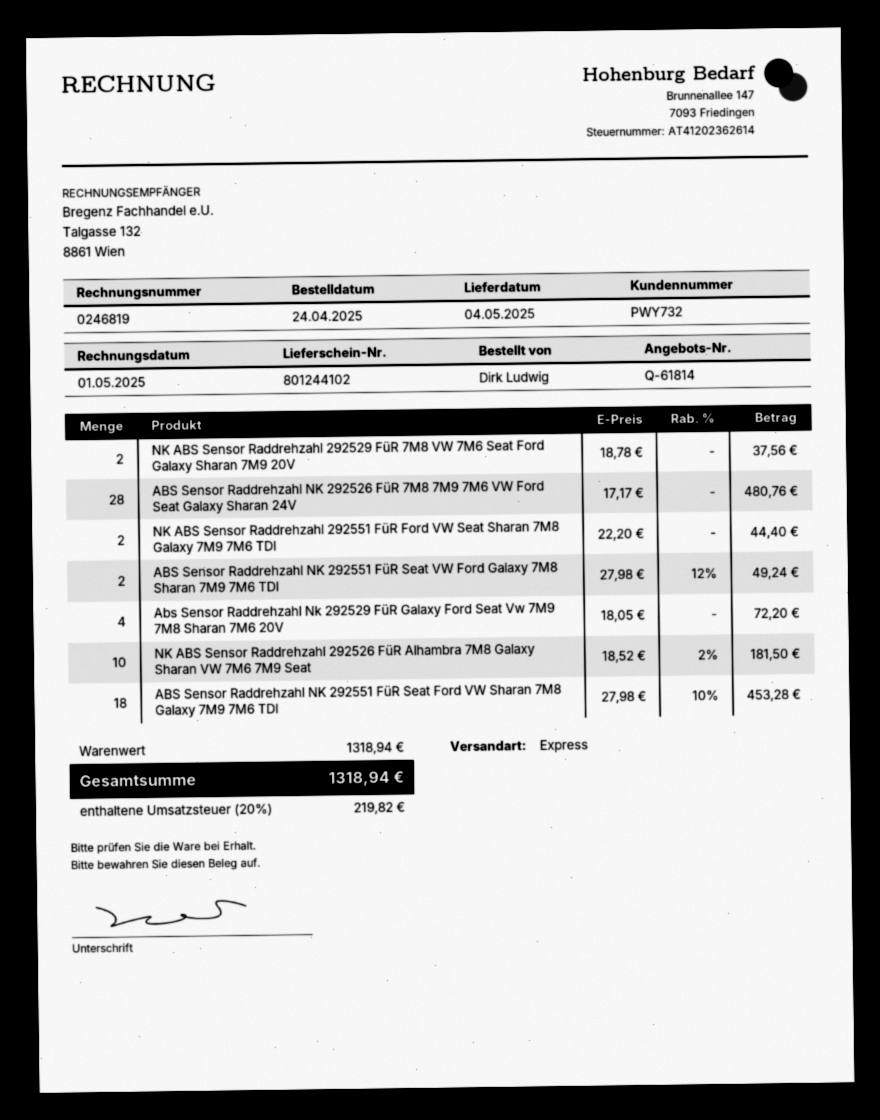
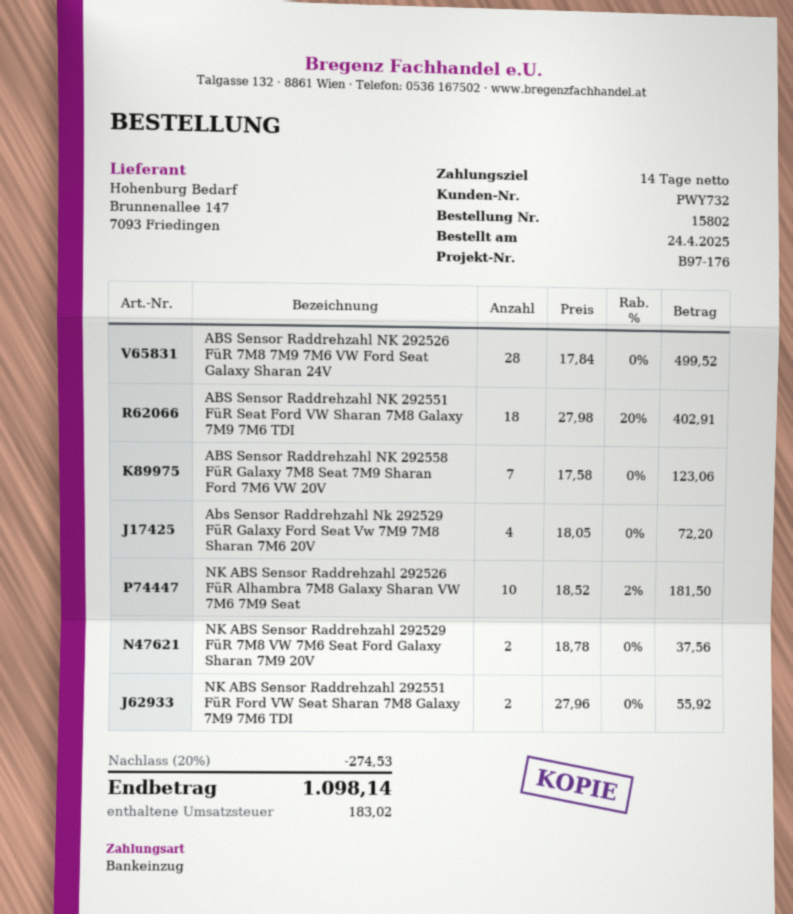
ABS Sensor Raddrehzahl NK 292526 FüR 7M8 7M9 7M6 VW Ford Seat Galaxy Sharan 24V: 28 x 17.17 = 480.76 -> 28 x 17.84 = 499.52
NK ABS Sensor Raddrehzahl 292551 FüR Ford VW Seat Sharan 7M8 Galaxy 7M9 7M6 TDI: 2 x 22.20 = 44.40 -> 2 x 27.96 = 55.92
ABS Sensor Raddrehzahl NK 292551 FüR Seat VW Ford Galaxy 7M8 Sharan 7M9 7M6 TDI: 2 x 27.98 - 12% = 49.24 -> none
ABS Sensor Raddrehzahl NK 292551 FüR Seat Ford VW Sharan 7M8 Galaxy 7M9 7M6 TDI: 18 x 27.98 - 10% = 453.28 -> 18 x 27.98 - 20% = 402.91
ABS Sensor Raddrehzahl NK 292558 FüR Galaxy 7M8 Seat 7M9 Sharan Ford 7M6 VW 20V: none -> 7 x 17.58 = 123.06
discount: none -> 20% = 274.53
tax: 219.82 -> 183.02
total: 1318.94 -> 1098.14

